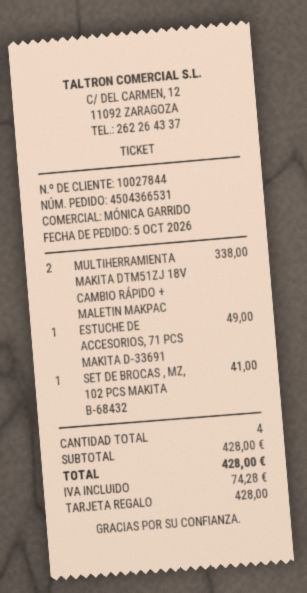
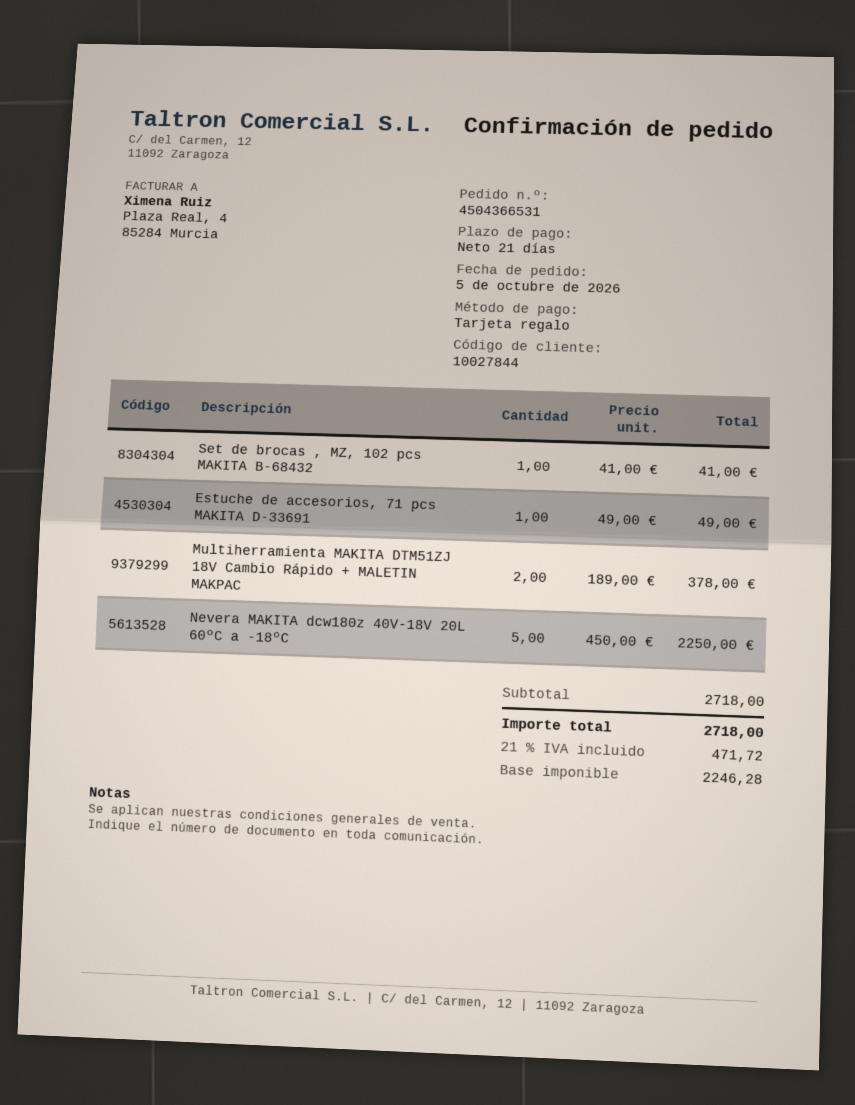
MULTIHERRAMIENTA MAKITA DTM51ZJ 18V CAMBIO RÁPIDO + MALETIN MAKPAC: 2 for 338.00 -> 2 for 378.00
Nevera MAKITA dcw180z 40V-18V 20L 60ºC a -18ºC: none -> 5 for 2250.00
subtotal: 428.00 -> 2718.00
tax: 74.28 -> 471.72
total: 428.00 -> 2718.00

